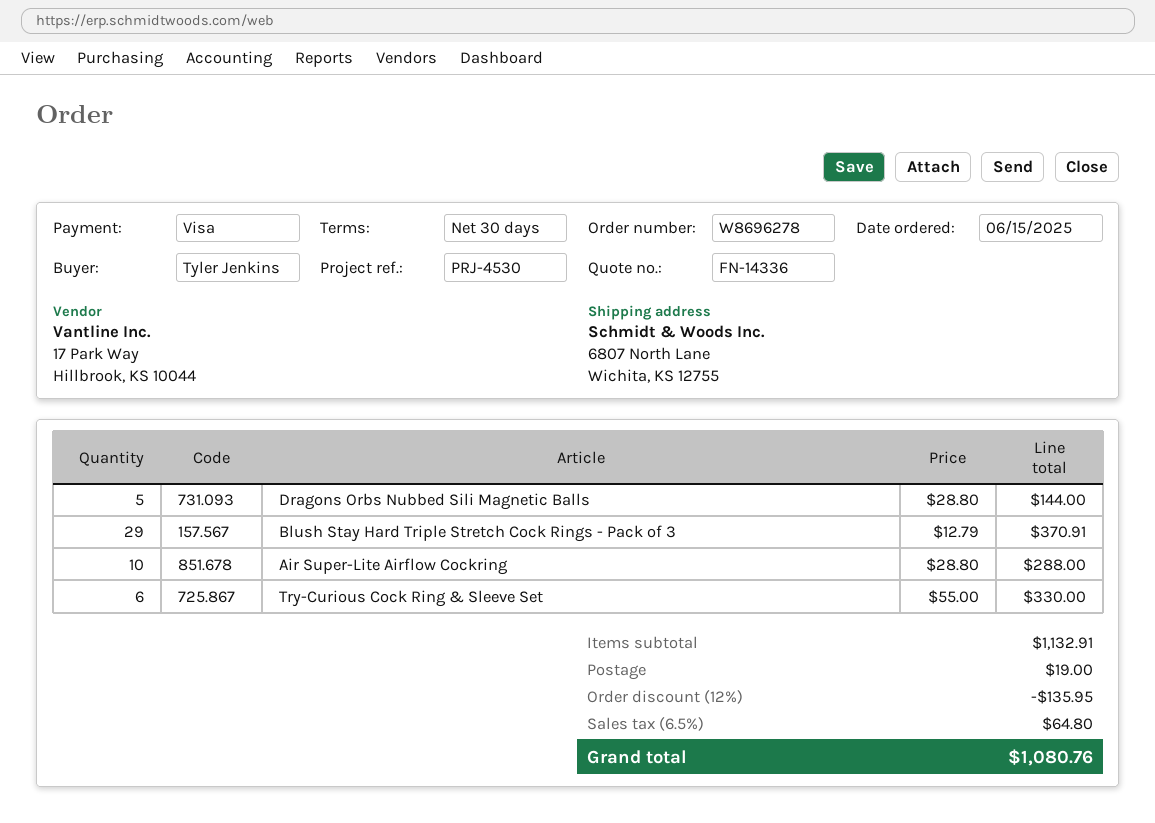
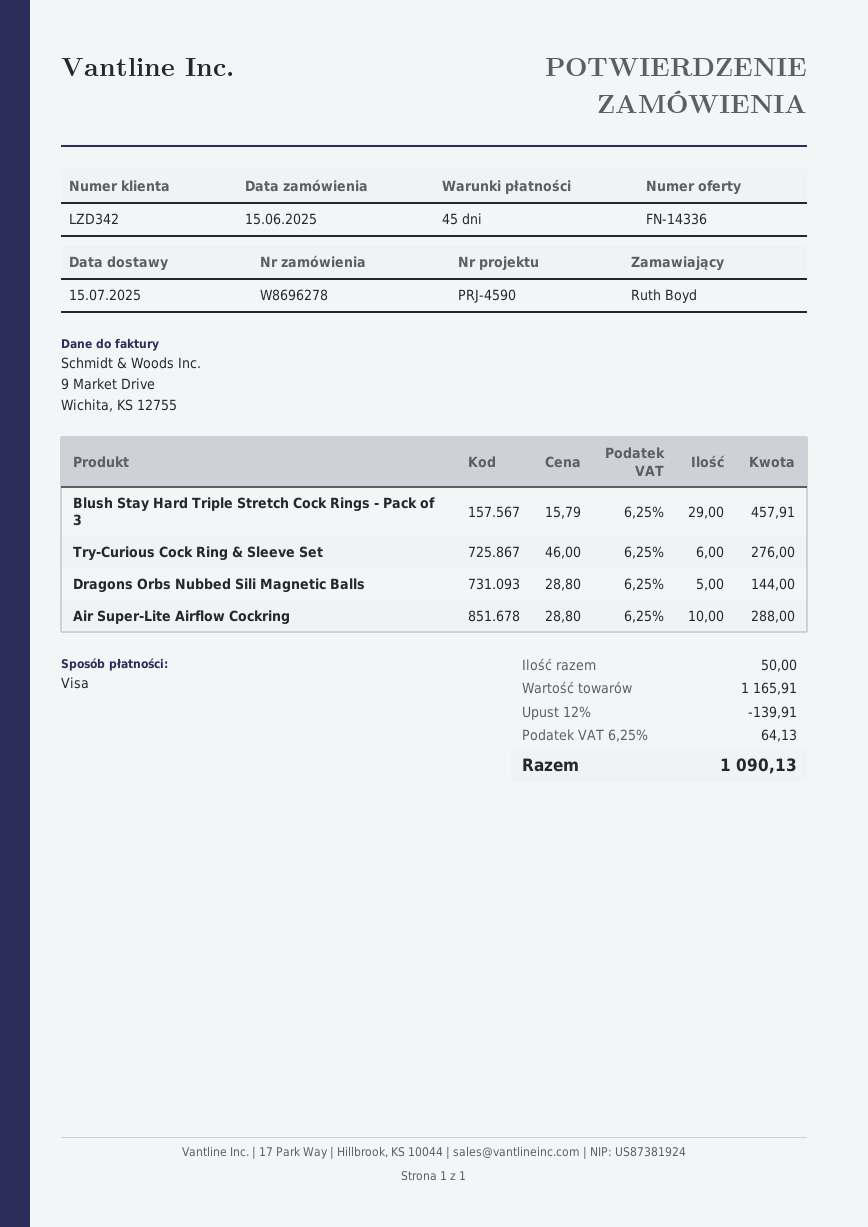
payment terms: 30 days -> 45 days
reference: PRJ-4530 -> PRJ-4590
ordered by: Tyler Jenkins -> Ruth Boyd
Blush Stay Hard Triple Stretch Cock Rings - Pack of 3: 29 x 12.79 = 370.91 -> 29 x 15.79 = 457.91
Try-Curious Cock Ring & Sleeve Set: 6 x 55.00 = 330.00 -> 6 x 46.00 = 276.00
subtotal: 1132.91 -> 1165.91
discount: 12% = 135.95 -> 12% = 139.91
shipping: 19.00 -> none
tax: 6.5% = 64.80 -> 6.25% = 64.13
total: 1080.76 -> 1090.13

